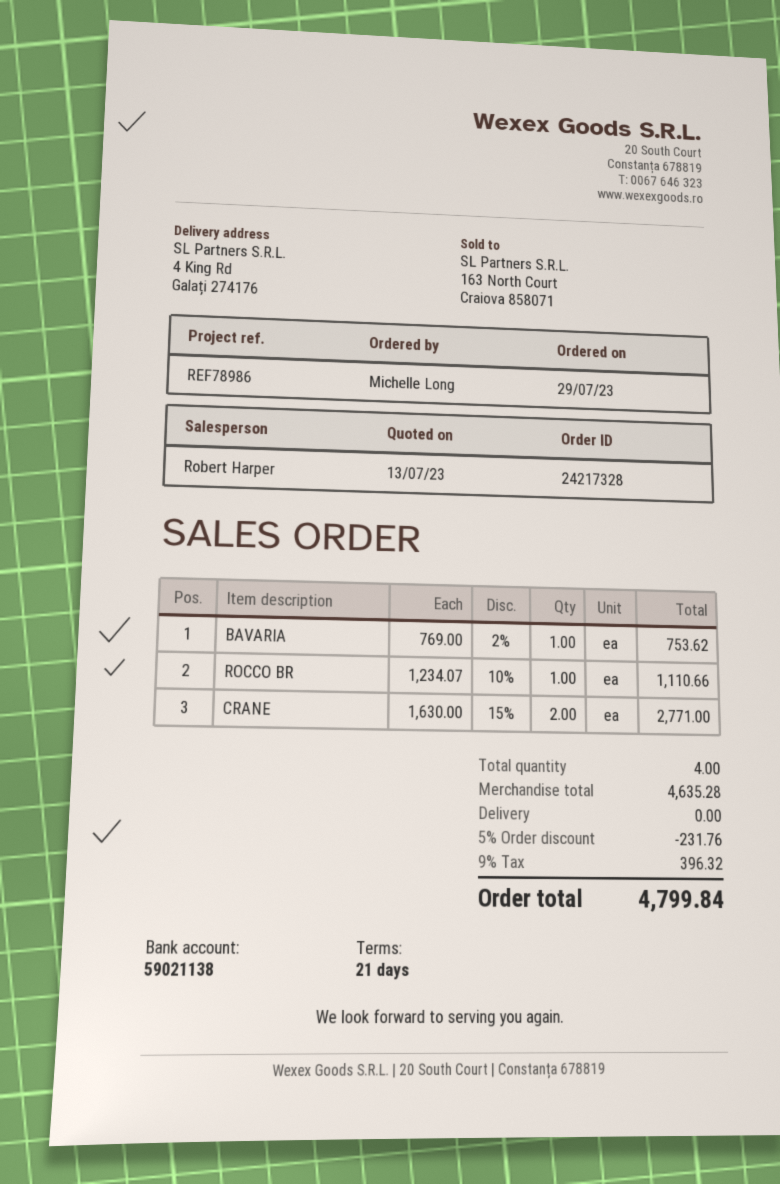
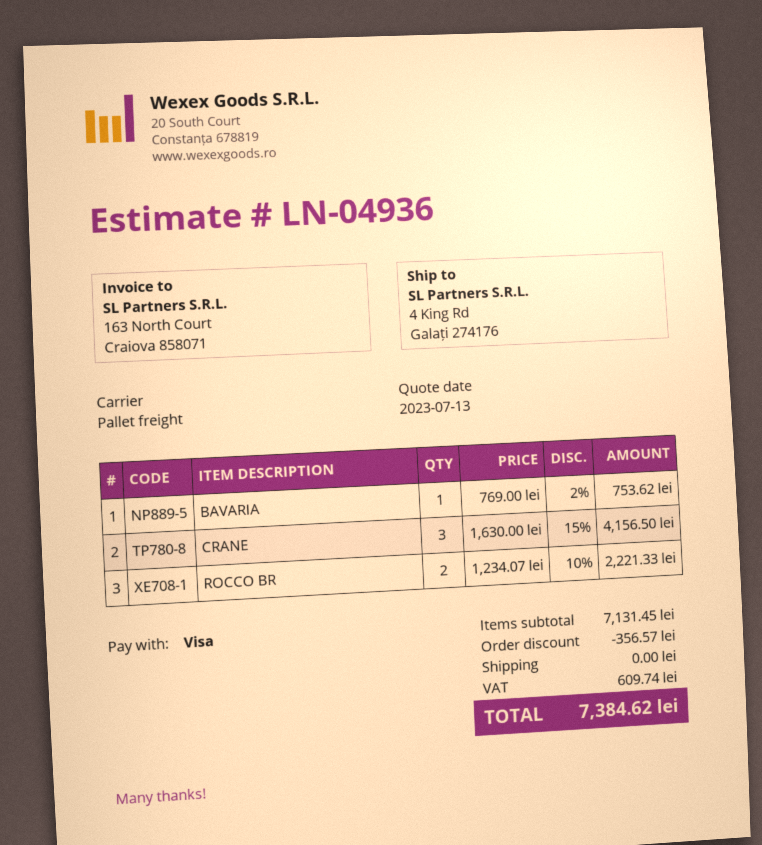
ROCCO BR: 1 x 1234.07 - 10% = 1110.66 -> 2 x 1234.07 - 10% = 2221.33
CRANE: 2 x 1630.00 - 15% = 2771.00 -> 3 x 1630.00 - 15% = 4156.50
subtotal: 4635.28 -> 7131.45
discount: 231.76 -> 356.57
tax: 396.32 -> 609.74
total: 4799.84 -> 7384.62

